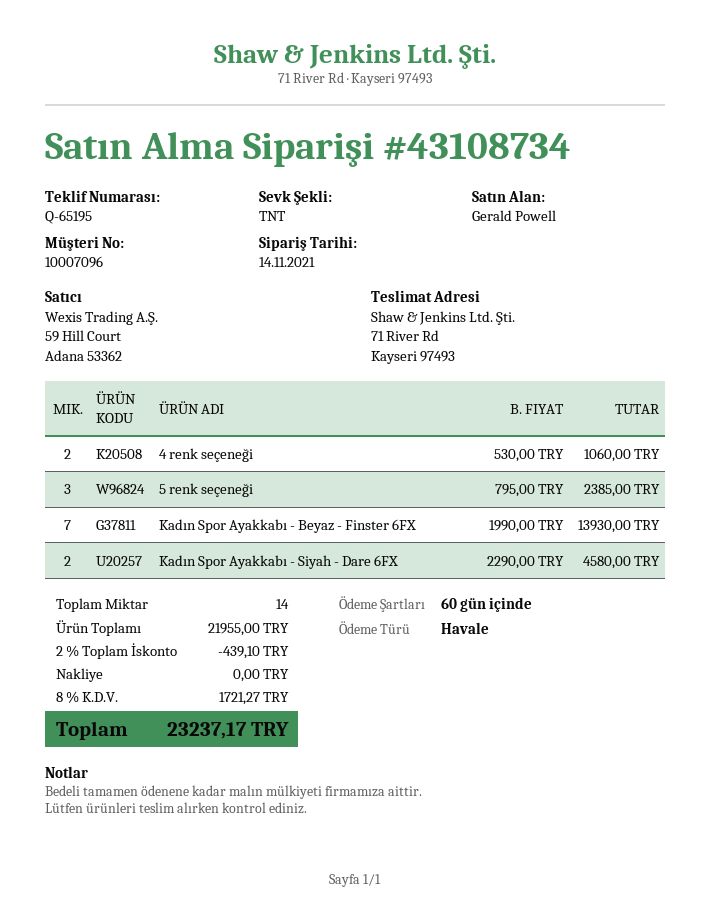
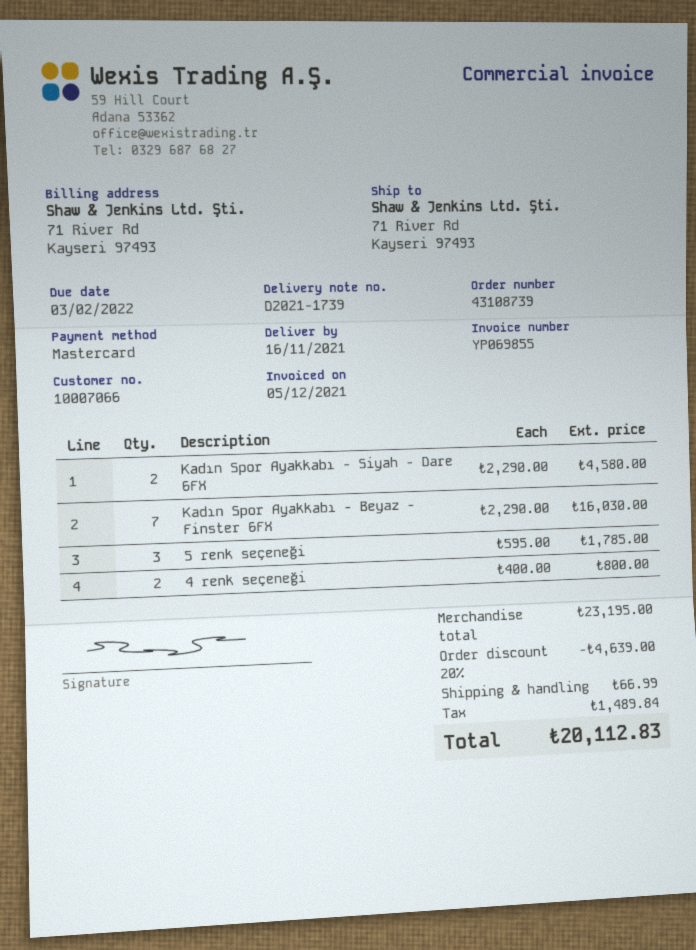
order number: 43108734 -> 43108739
customer number: 10007096 -> 10007066
payment method: bank transfer -> Mastercard
4 renk seçeneği: 2 x 530.00 = 1060.00 -> 2 x 400.00 = 800.00
5 renk seçeneği: 3 x 795.00 = 2385.00 -> 3 x 595.00 = 1785.00
Kadın Spor Ayakkabı - Beyaz - Finster 6FX: 7 x 1990.00 = 13930.00 -> 7 x 2290.00 = 16030.00
subtotal: 21955.00 -> 23195.00
discount: 2% = 439.10 -> 20% = 4639.00
shipping: 0.00 -> 66.99
tax: 1721.27 -> 1489.84
total: 23237.17 -> 20112.83

